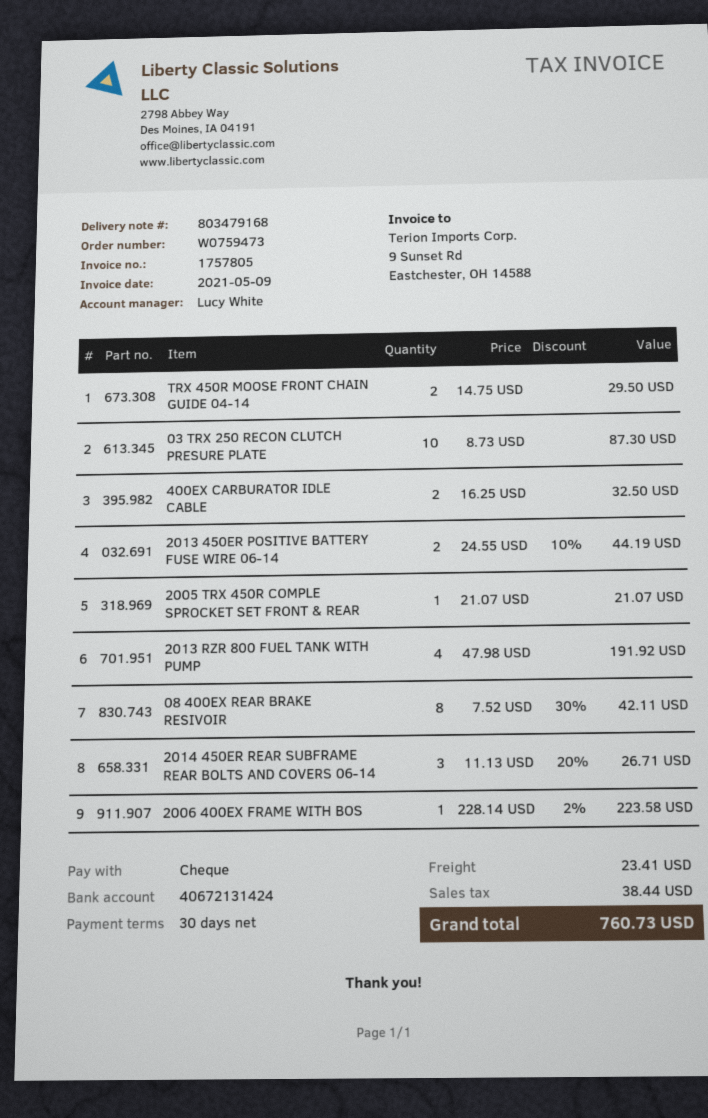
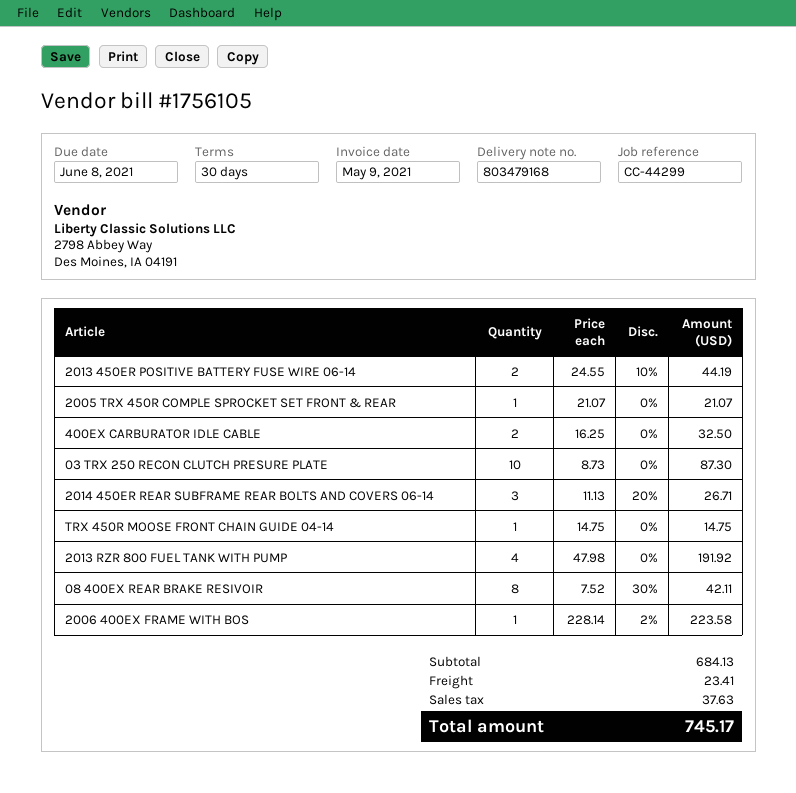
invoice number: 1757805 -> 1756105
TRX 450R MOOSE FRONT CHAIN GUIDE 04-14: 2 x 14.75 = 29.50 -> 1 x 14.75 = 14.75
tax: 38.44 -> 37.63
total: 760.73 -> 745.17

